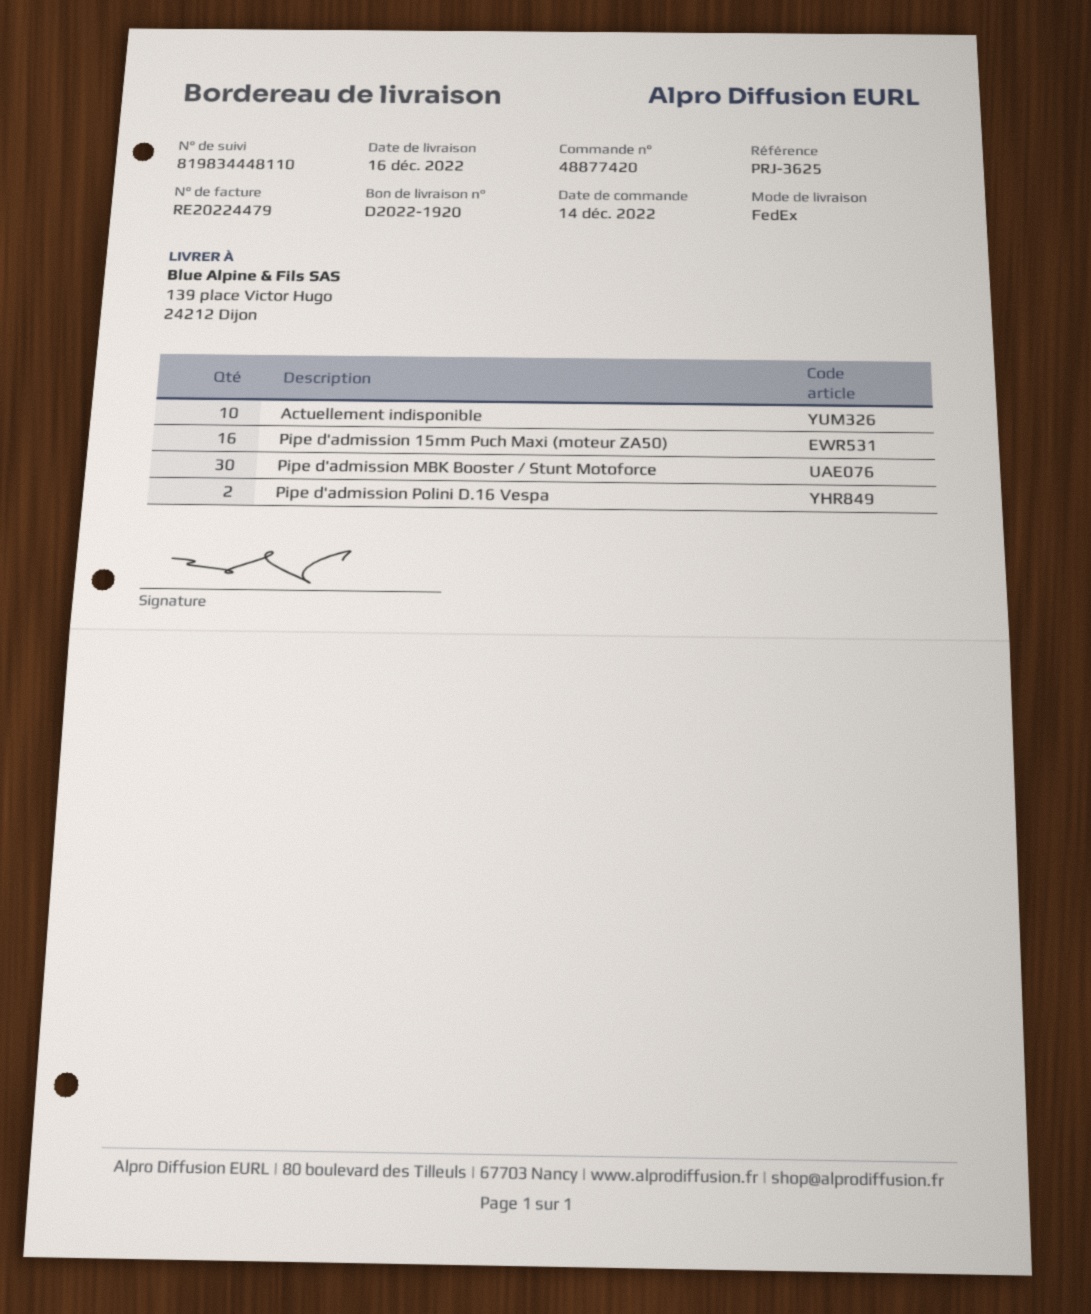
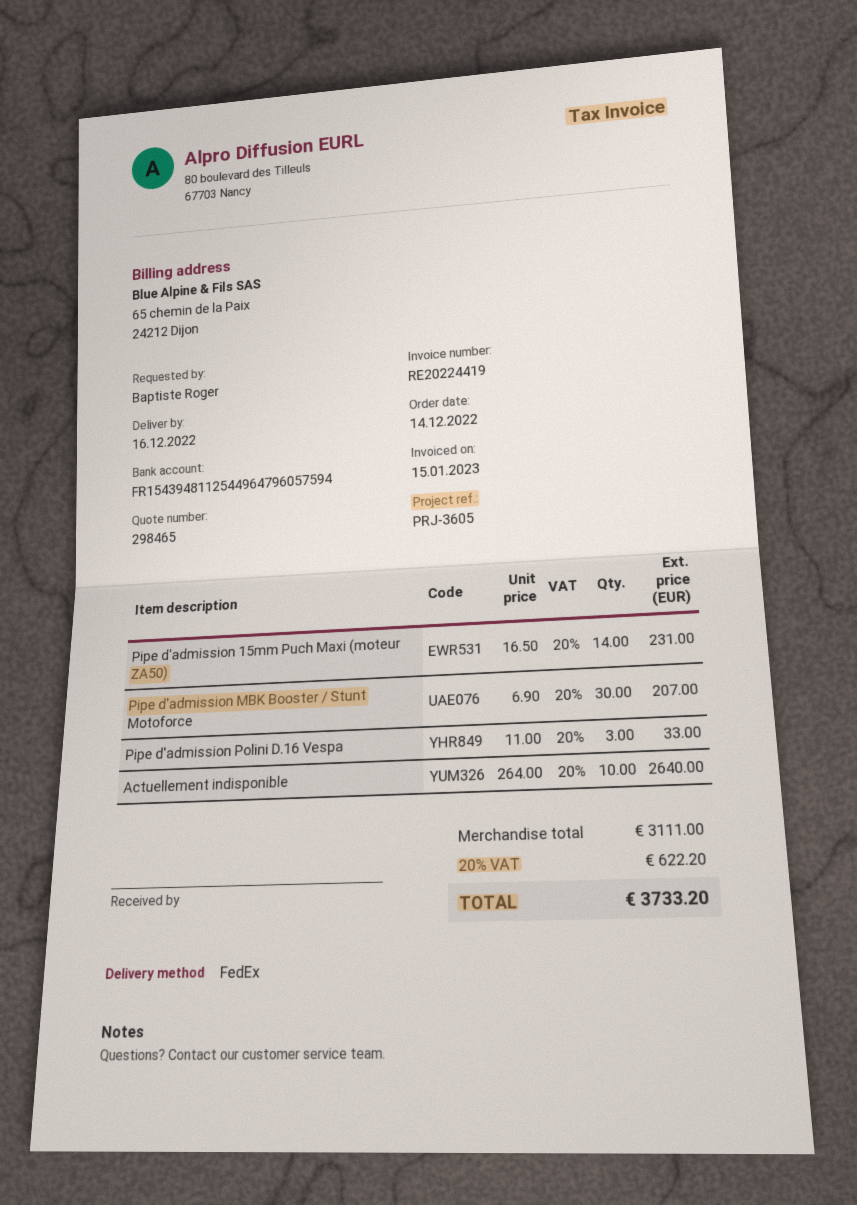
invoice number: RE20224479 -> RE20224419
reference: PRJ-3625 -> PRJ-3605
Pipe d'admission 15mm Puch Maxi (moteur ZA50): 16 -> 14
Pipe d'admission Polini D.16 Vespa: 2 -> 3

